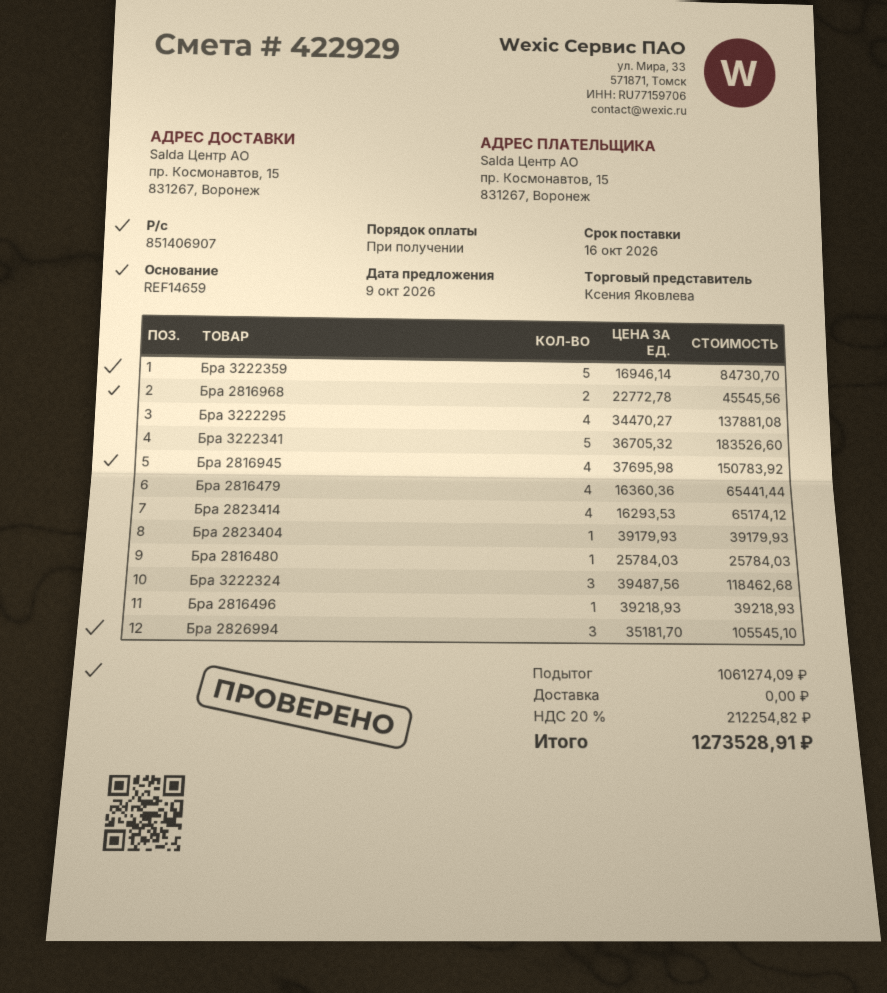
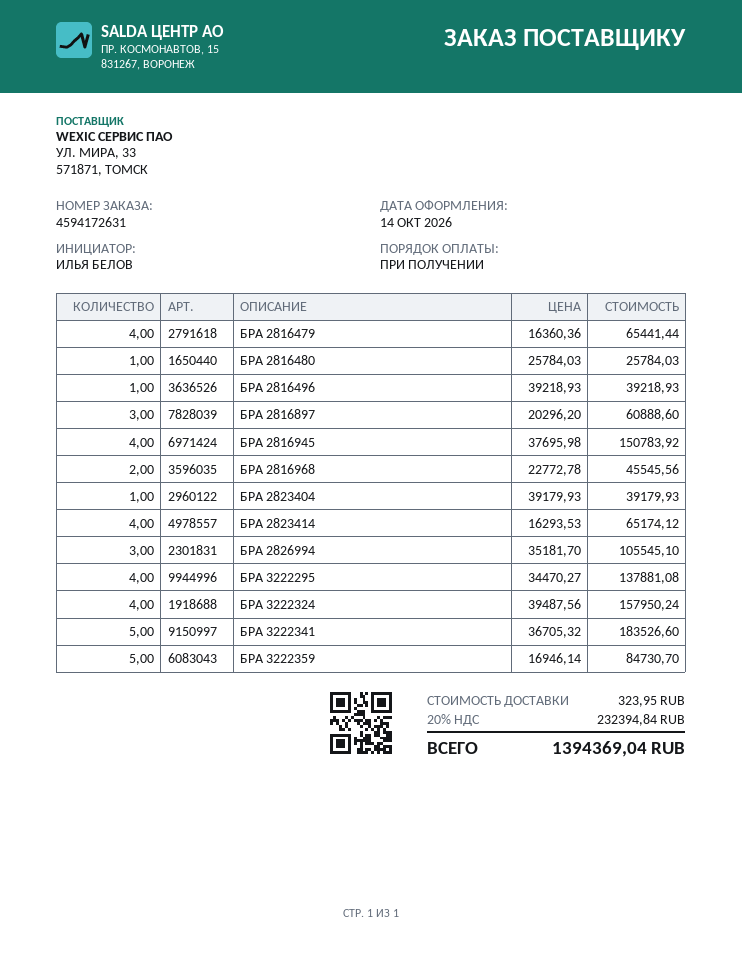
Бра 3222324: 3 x 39487.56 = 118462.68 -> 4 x 39487.56 = 157950.24
БРА 2816897: none -> 3 x 20296.20 = 60888.60
shipping: 0.00 -> 323.95
tax: 20% = 212254.82 -> 20% = 232394.84
total: 1273528.91 -> 1394369.04

